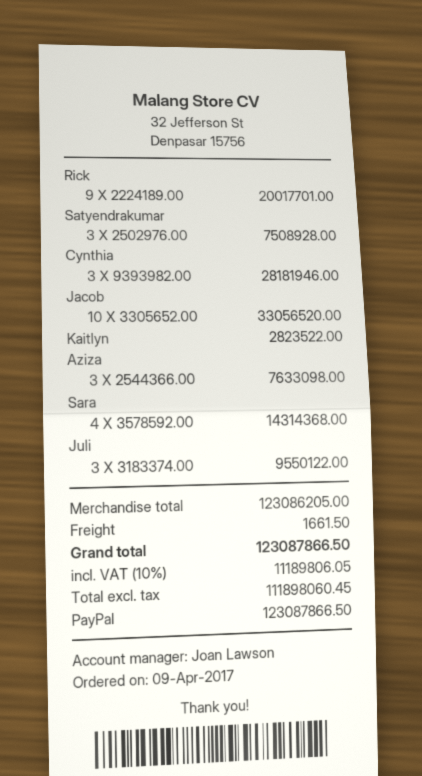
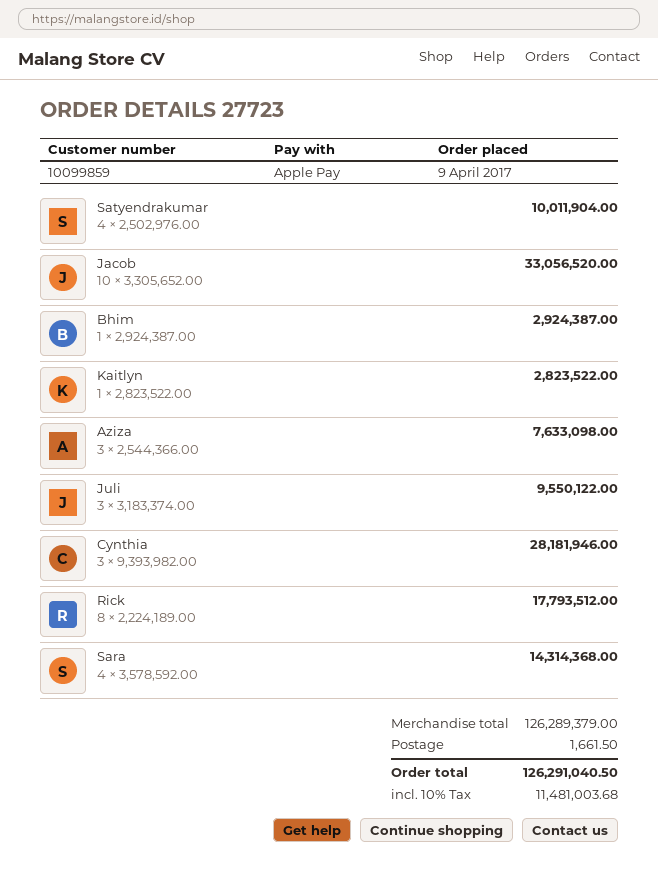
payment method: PayPal -> Apple Pay
Rick: 9 x 2224189.00 = 20017701.00 -> 8 x 2224189.00 = 17793512.00
Satyendrakumar: 3 x 2502976.00 = 7508928.00 -> 4 x 2502976.00 = 10011904.00
Bhim: none -> 1 x 2924387.00 = 2924387.00
subtotal: 123086205.00 -> 126289379.00
tax: 10% = 11189806.05 -> 10% = 11481003.68
total: 123087866.50 -> 126291040.50

